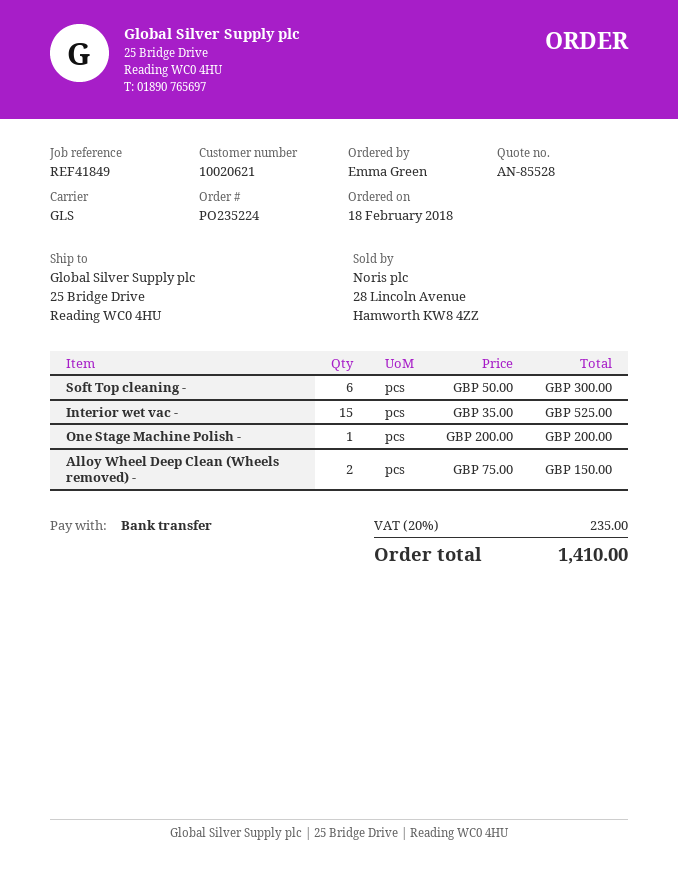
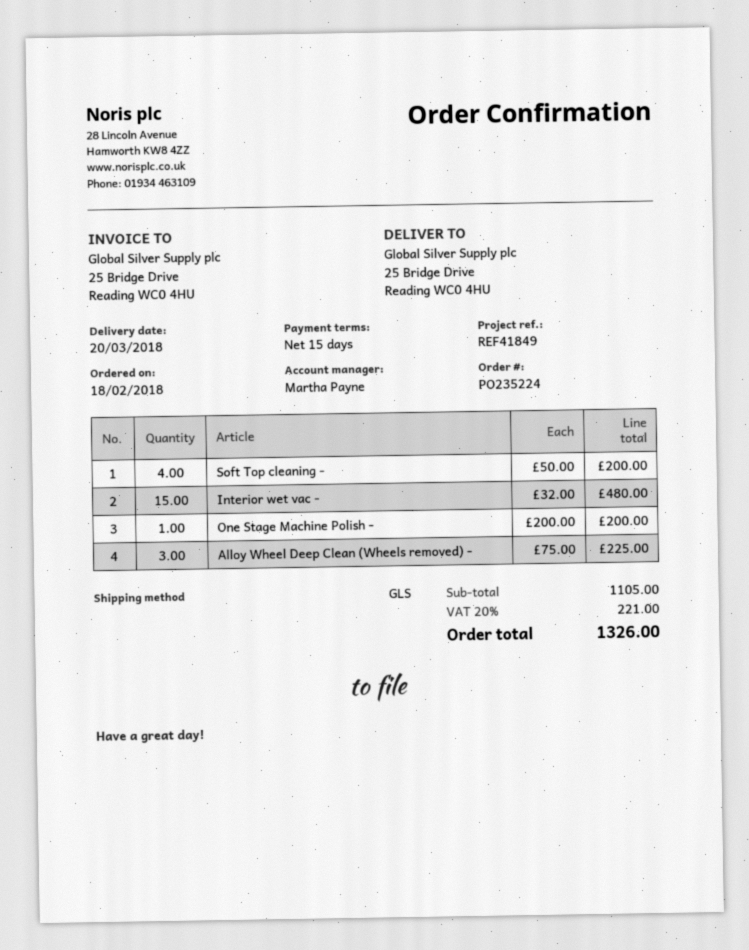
Soft Top cleaning -: 6 x 50.00 = 300.00 -> 4 x 50.00 = 200.00
Interior wet vac -: 15 x 35.00 = 525.00 -> 15 x 32.00 = 480.00
Alloy Wheel Deep Clean (Wheels removed) -: 2 x 75.00 = 150.00 -> 3 x 75.00 = 225.00
tax: 20% = 235.00 -> 20% = 221.00
total: 1410.00 -> 1326.00

